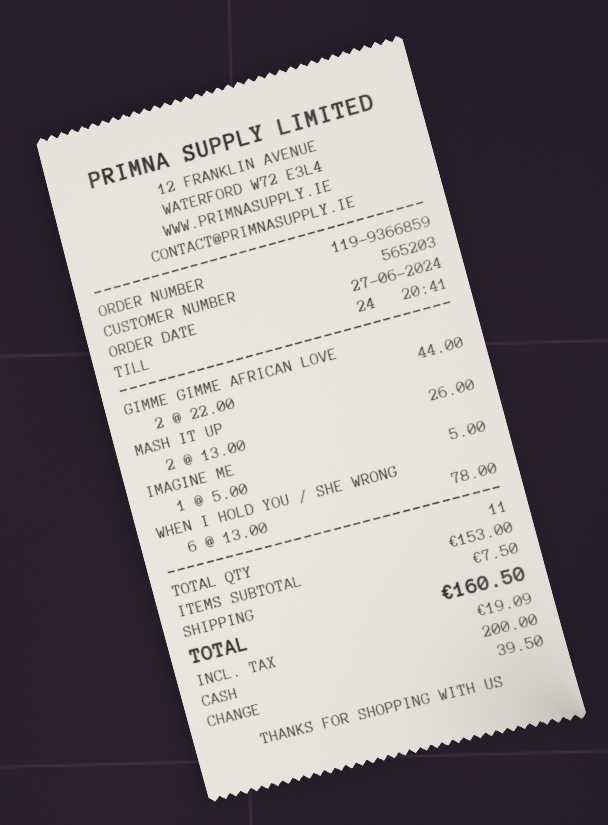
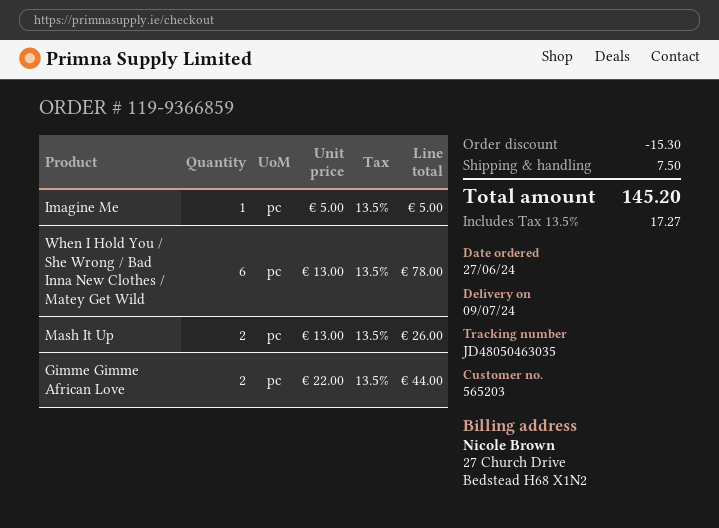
discount: none -> 15.30
tax: 19.09 -> 17.27
total: 160.50 -> 145.20

